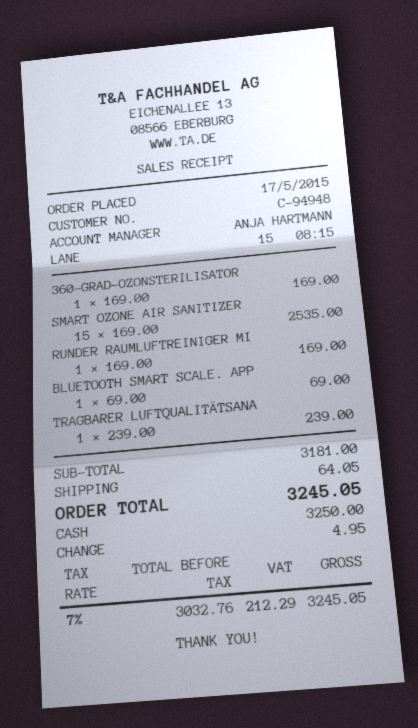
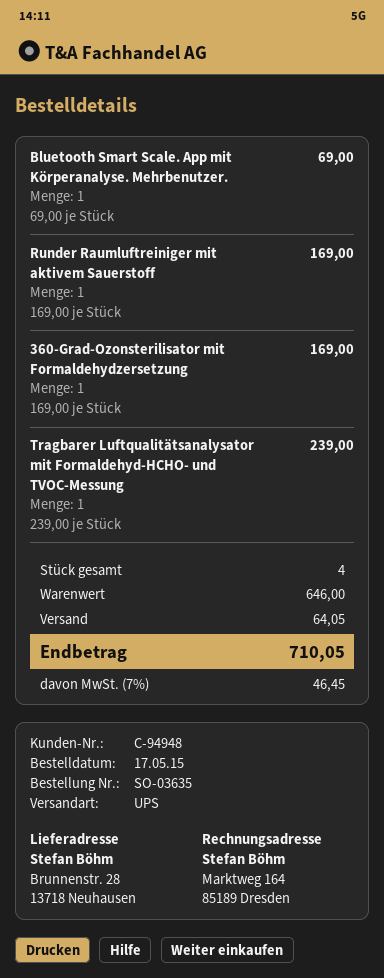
SMART OZONE AIR SANITIZER: 15 x 169.00 = 2535.00 -> none
subtotal: 3181.00 -> 646.00
tax: 7% = 212.29 -> 7% = 46.45
total: 3245.05 -> 710.05

